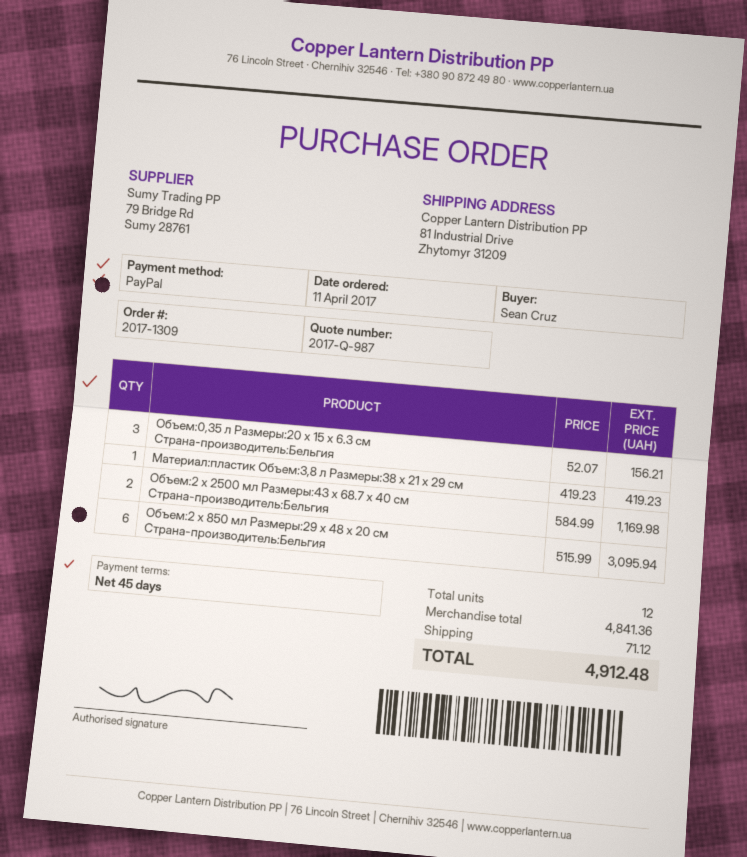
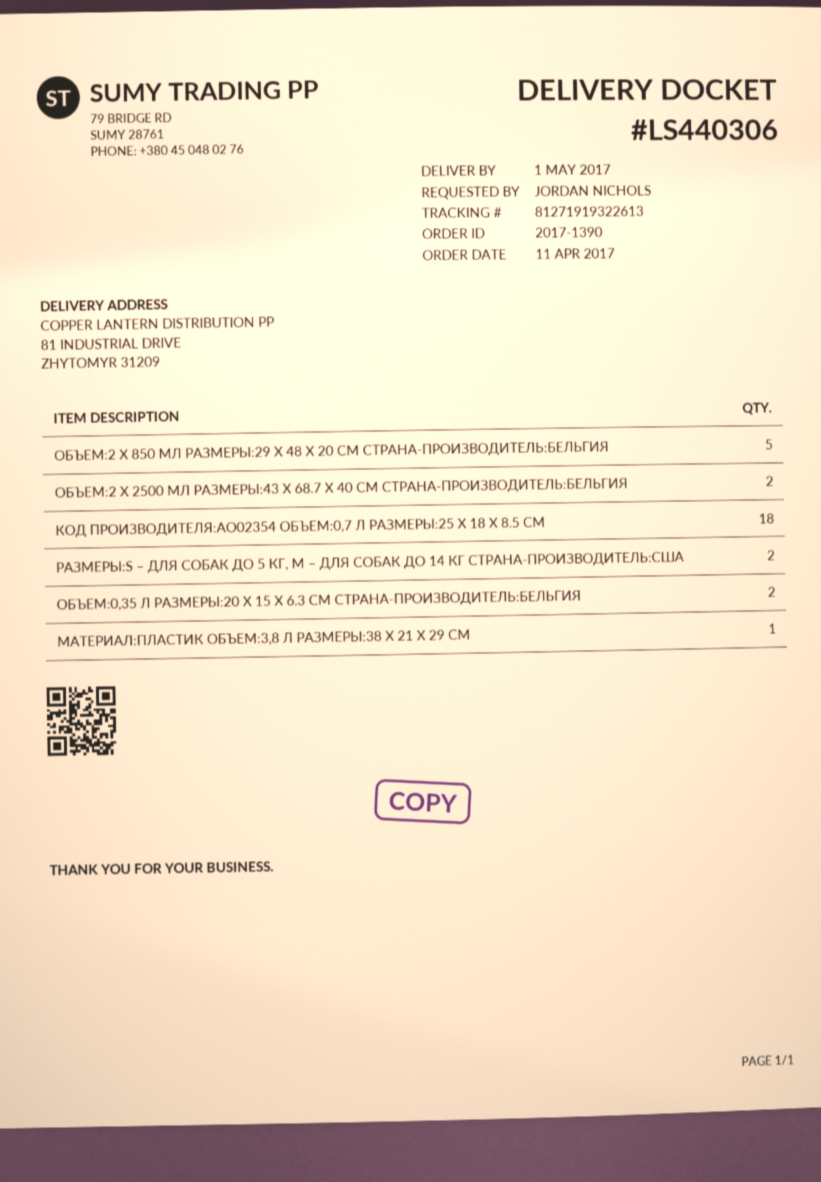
order number: 2017-1309 -> 2017-1390
ordered by: Sean Cruz -> JORDAN NICHOLS
Объем:0,35 л Размеры:20 x 15 x 6.3 см Страна-производитель:Бельгия: 3 -> 2
Объем:2 x 850 мл Размеры:29 x 48 x 20 см Страна-производитель:Бельгия: 6 -> 5
КОД ПРОИЗВОДИТЕЛЯ:AO02354 ОБЪЕМ:0,7 Л РАЗМЕРЫ:25 X 18 X 8.5 СМ: none -> 18
РАЗМЕРЫ:S – ДЛЯ СОБАК ДО 5 КГ, M – ДЛЯ СОБАК ДО 14 КГ СТРАНА-ПРОИЗВОДИТЕЛЬ:США: none -> 2

